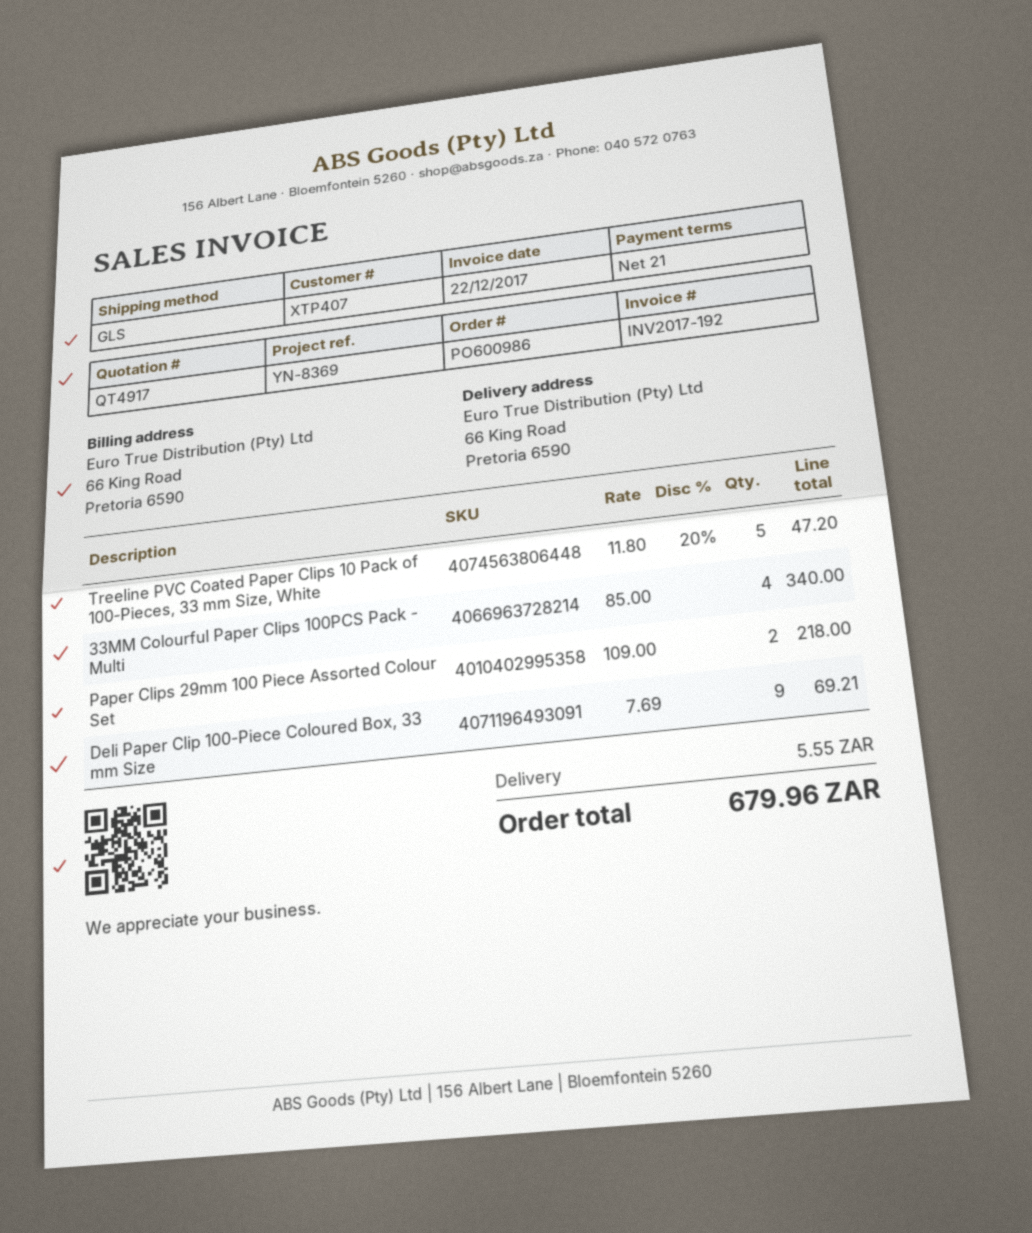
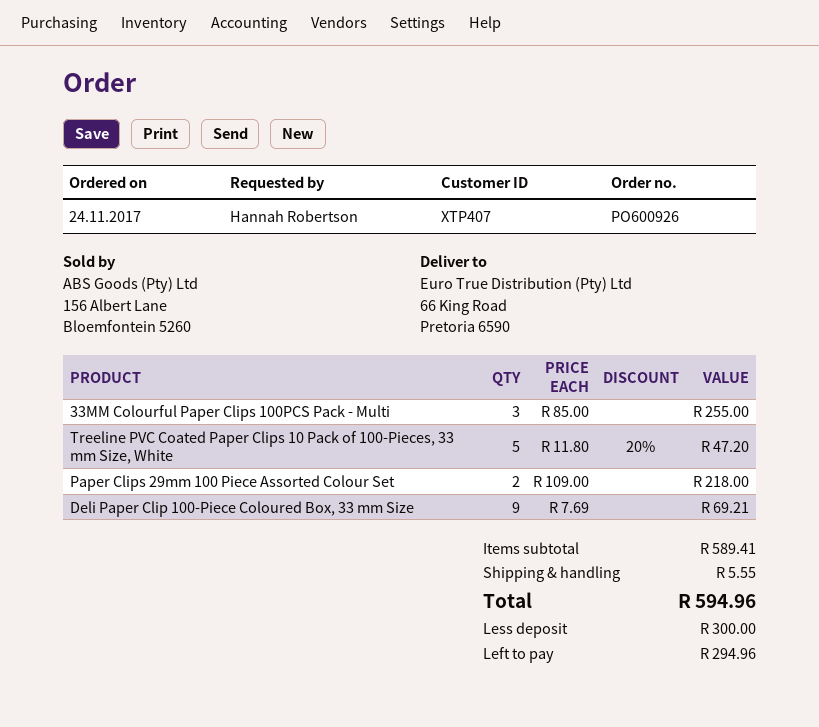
order number: PO600986 -> PO600926
33MM Colourful Paper Clips 100PCS Pack - Multi: 4 x 85.00 = 340.00 -> 3 x 85.00 = 255.00
total: 679.96 -> 594.96

